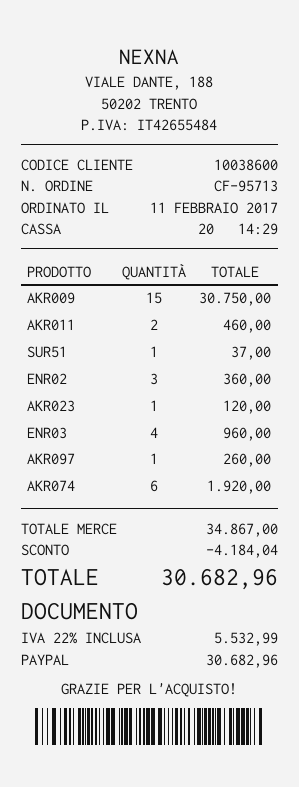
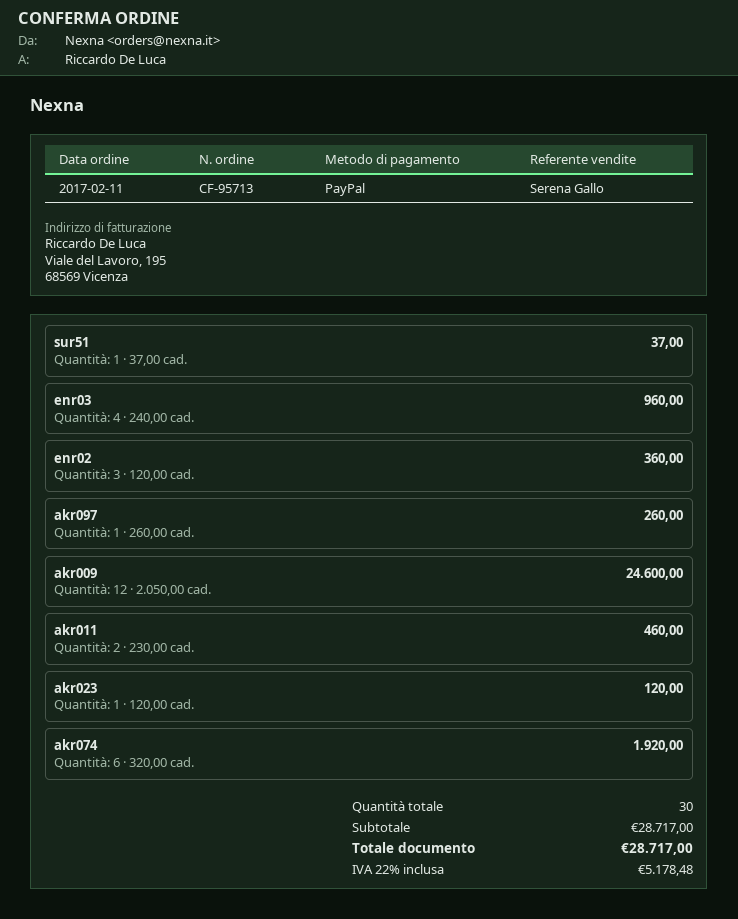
AKR009: 15 for 30750.00 -> 12 for 24600.00
subtotal: 34867.00 -> 28717.00
discount: 4184.04 -> none
tax: 22% = 5532.99 -> 22% = 5178.48
total: 30682.96 -> 28717.00

